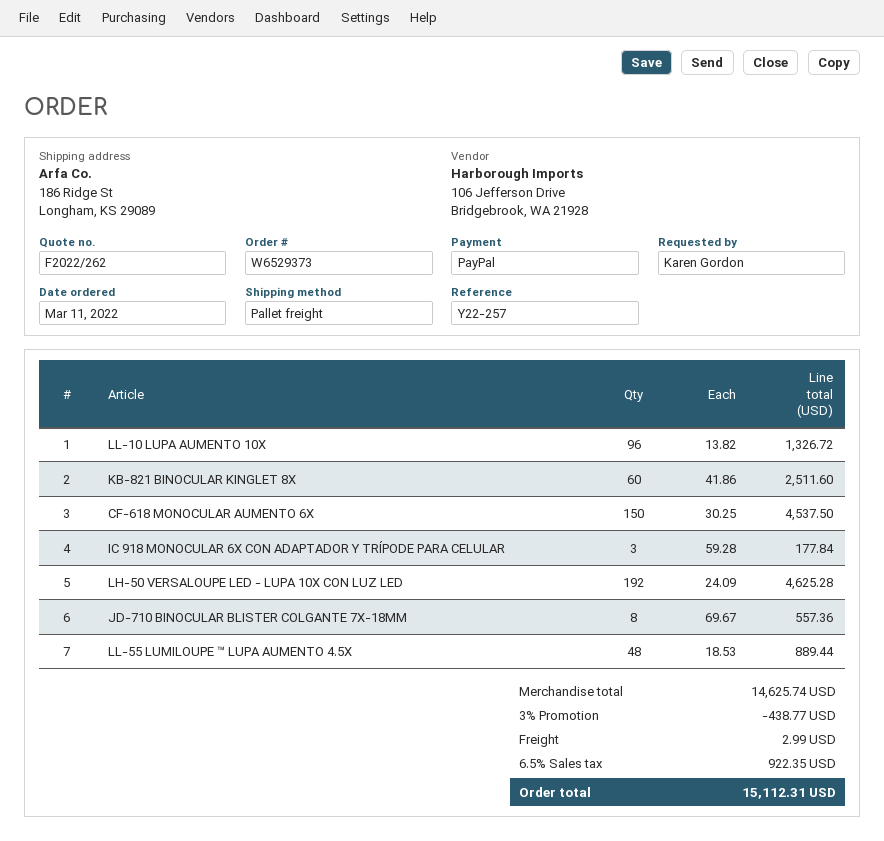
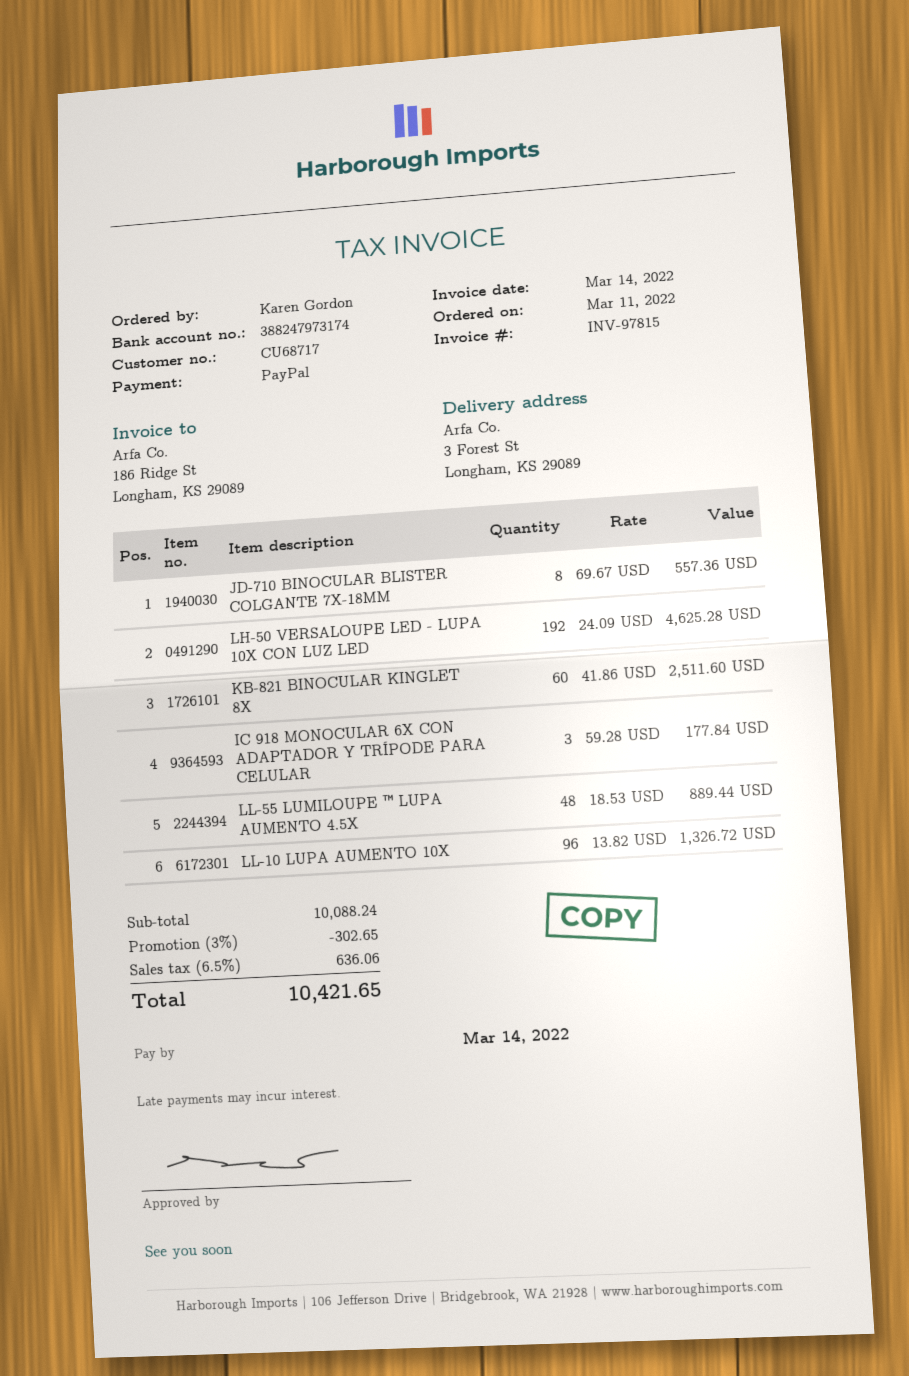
ship to: 186 Ridge St, Longham, KS 29089 -> 3 Forest St, Longham, KS 29089
CF-618 MONOCULAR AUMENTO 6X: 150 x 30.25 = 4537.50 -> none
subtotal: 14625.74 -> 10088.24
discount: 3% = 438.77 -> 3% = 302.65
shipping: 2.99 -> none
tax: 6.5% = 922.35 -> 6.5% = 636.06
total: 15112.31 -> 10421.65

